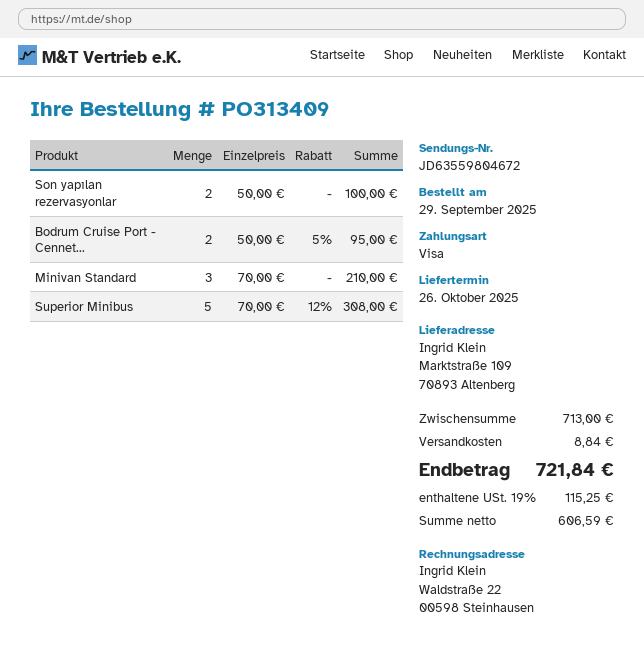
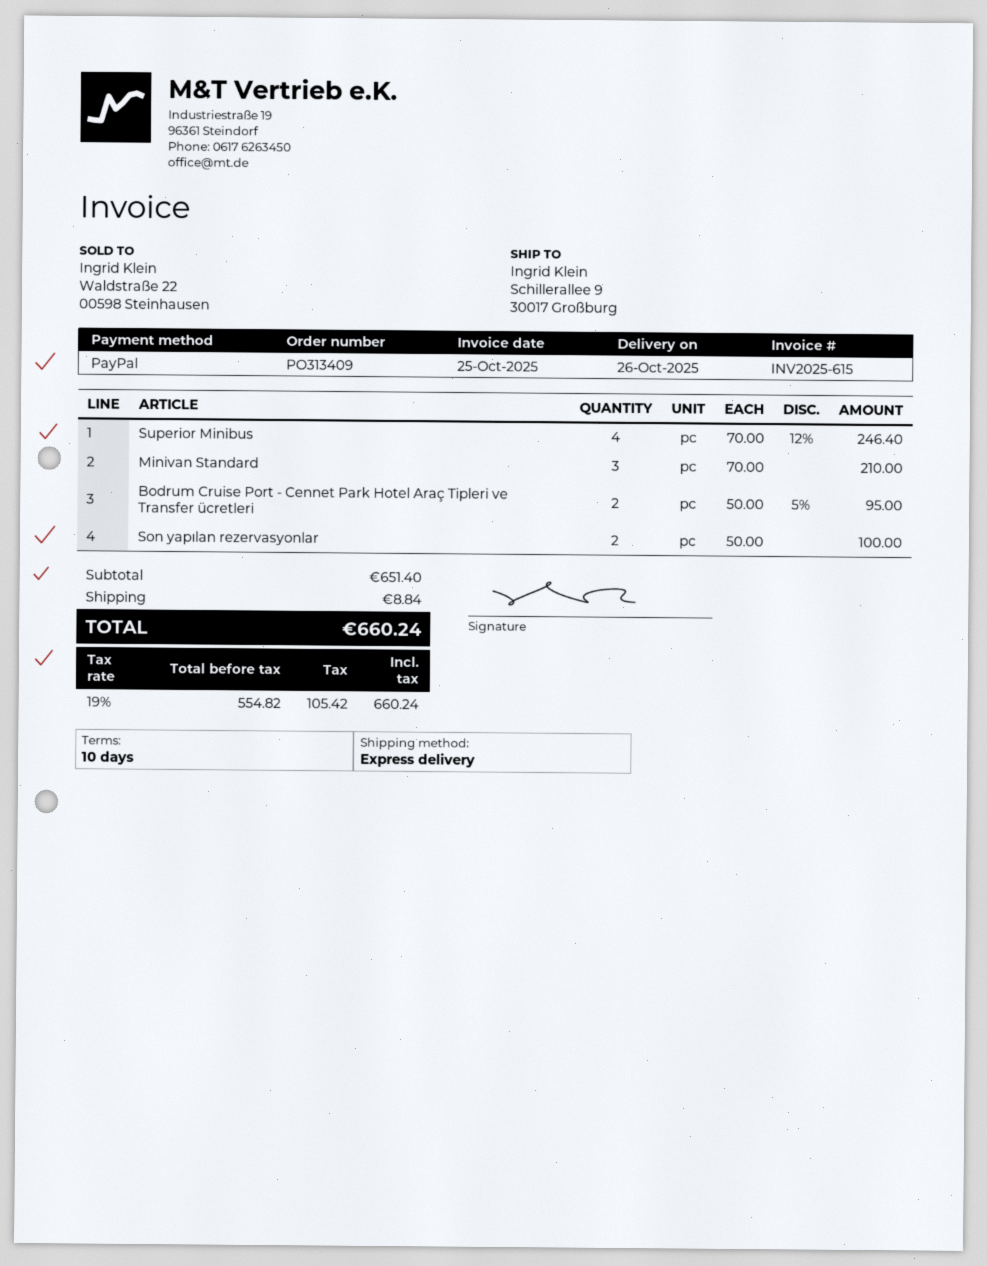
payment method: Visa -> PayPal
ship to: Marktstraße 109, 70893 Altenberg -> Schillerallee 9, 30017 Großburg
Superior Minibus: 5 x 70.00 - 12% = 308.00 -> 4 x 70.00 - 12% = 246.40
subtotal: 713.00 -> 651.40
net: 606.59 -> 554.82
tax: 19% = 115.25 -> 19% = 105.42
total: 721.84 -> 660.24

